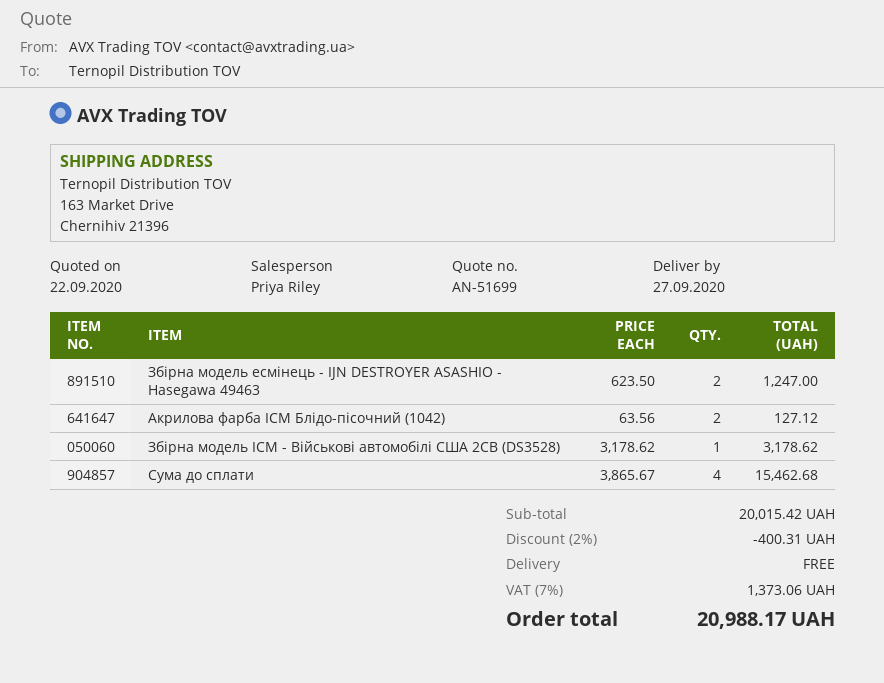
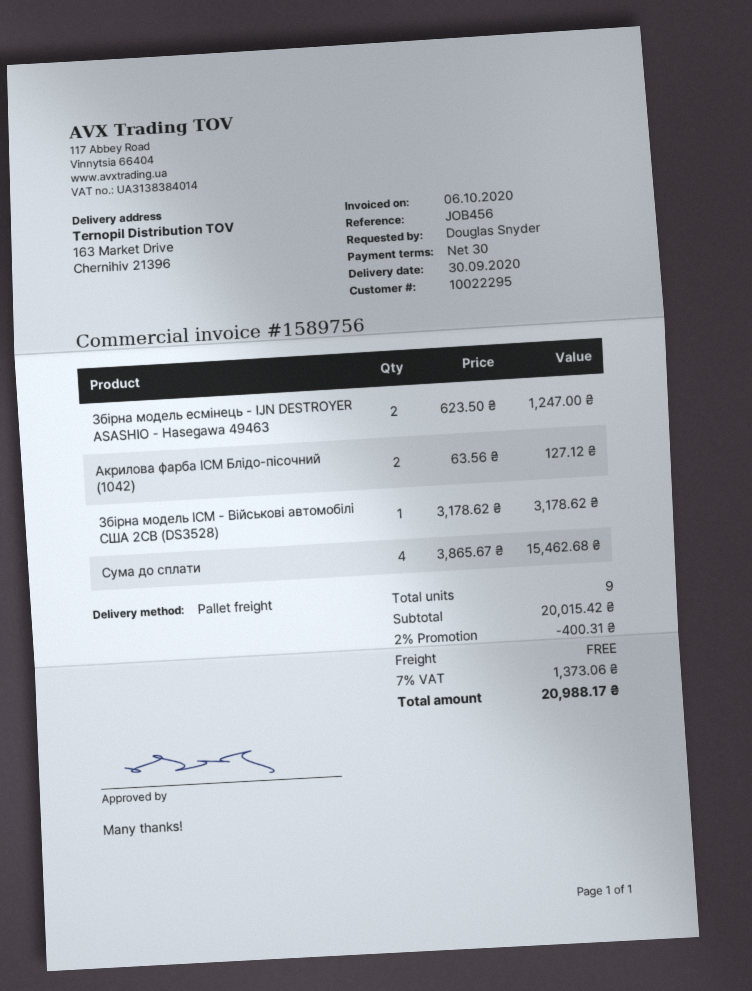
delivery date: 2020-09-27 -> 2020-09-30

